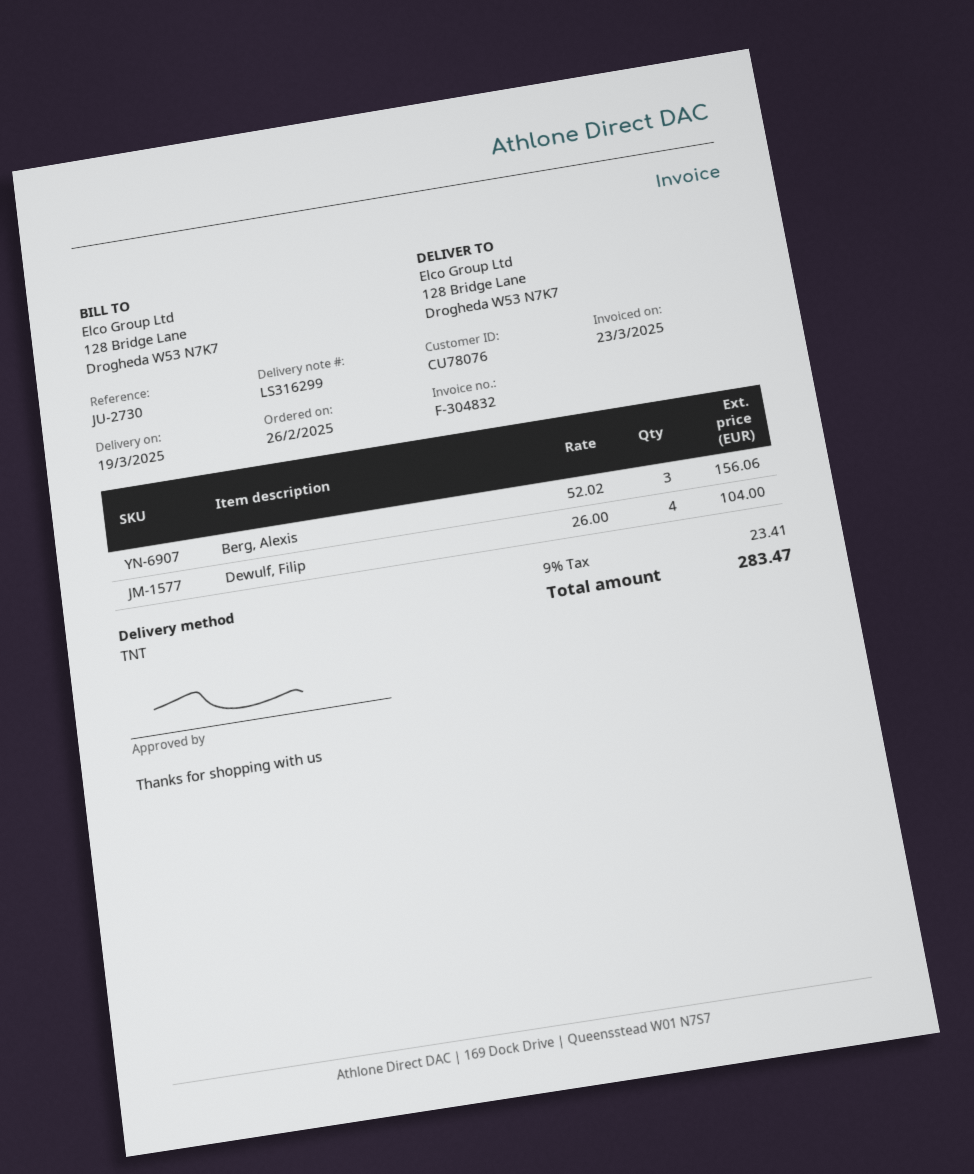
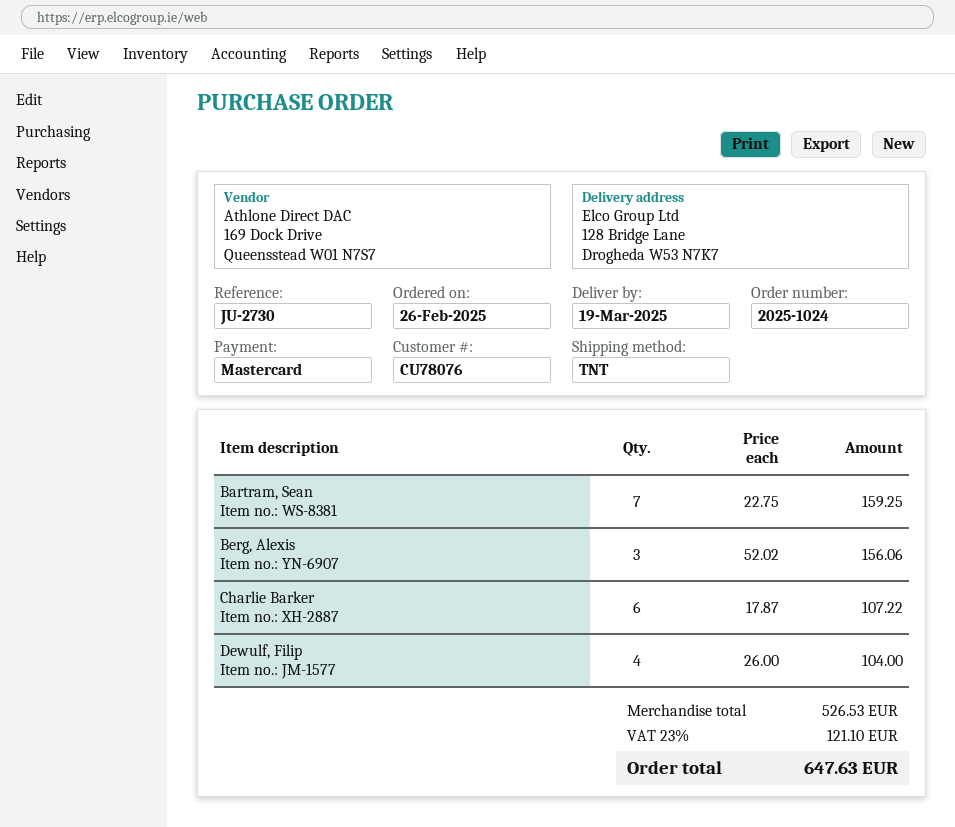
Bartram, Sean: none -> 7 x 22.75 = 159.25
Charlie Barker: none -> 6 x 17.87 = 107.22
tax: 9% = 23.41 -> 23% = 121.10
total: 283.47 -> 647.63

